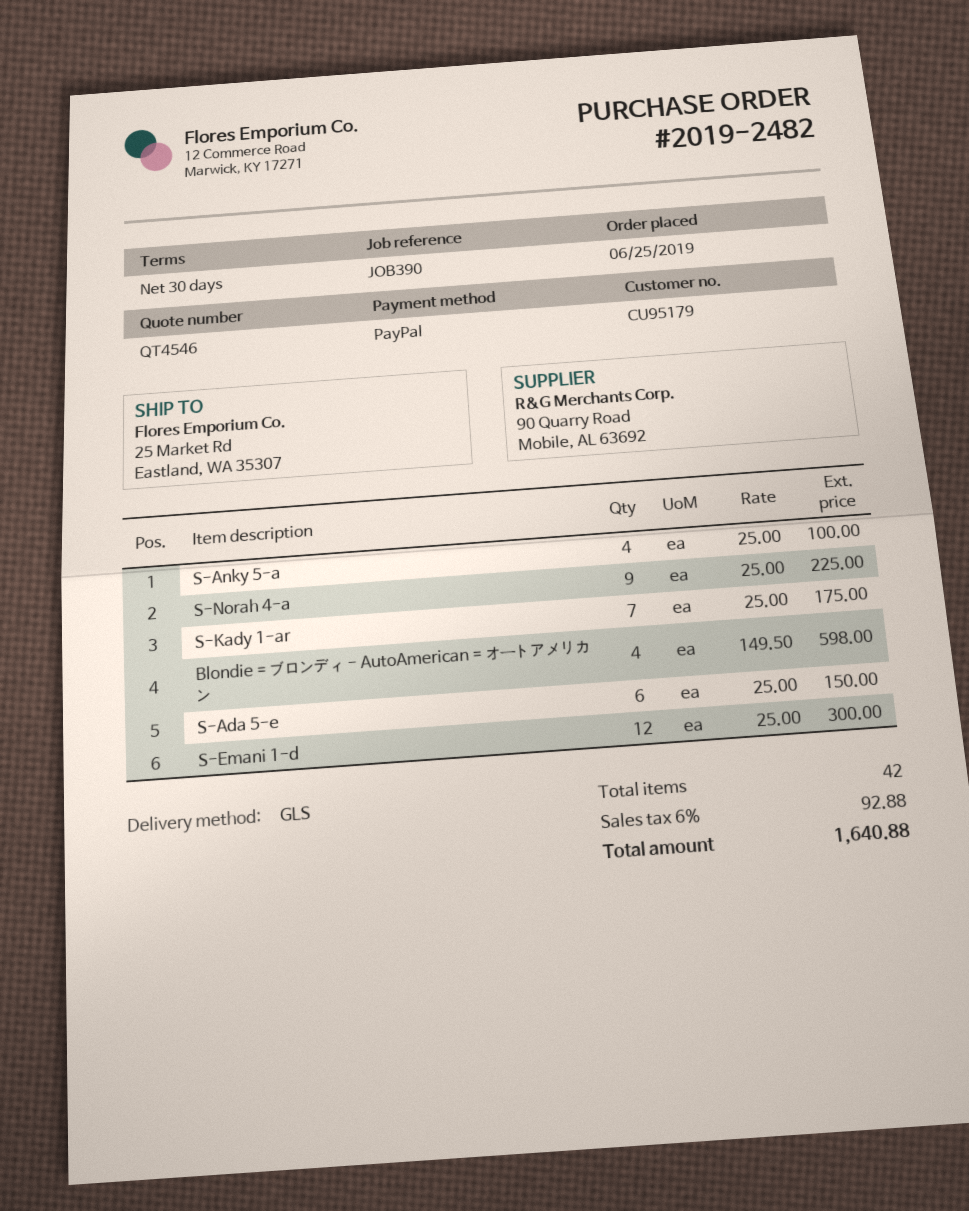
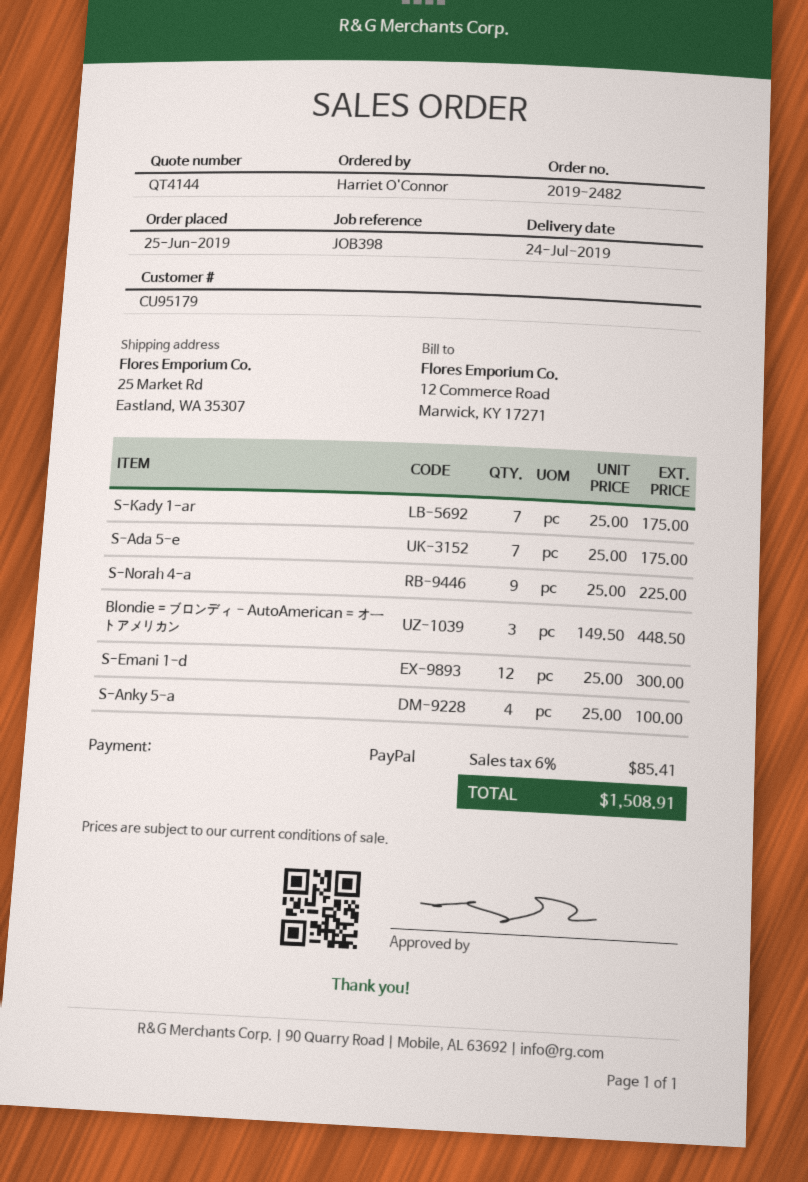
quote number: QT4546 -> QT4144
reference: JOB390 -> JOB398
Blondie = ブロンディ - AutoAmerican = オートアメリカン: 4 x 149.50 = 598.00 -> 3 x 149.50 = 448.50
S-Ada 5-e: 6 x 25.00 = 150.00 -> 7 x 25.00 = 175.00
tax: 6% = 92.88 -> 6% = 85.41
total: 1640.88 -> 1508.91

